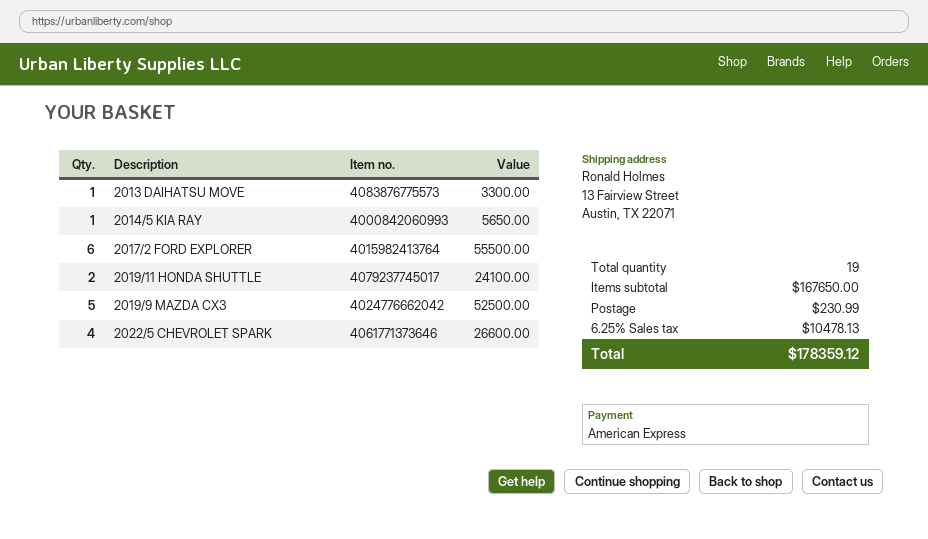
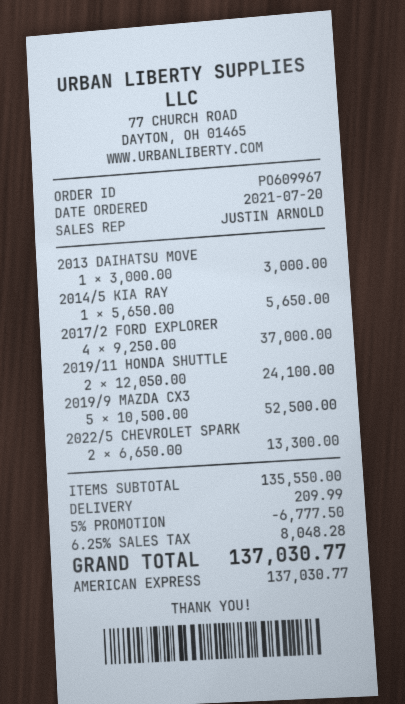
2013 DAIHATSU MOVE: 1 for 3300.00 -> 1 for 3000.00
2017/2 FORD EXPLORER: 6 for 55500.00 -> 4 for 37000.00
2022/5 CHEVROLET SPARK: 4 for 26600.00 -> 2 for 13300.00
subtotal: 167650.00 -> 135550.00
discount: none -> 5% = 6777.50
shipping: 230.99 -> 209.99
tax: 6.25% = 10478.13 -> 6.25% = 8048.28
total: 178359.12 -> 137030.77

